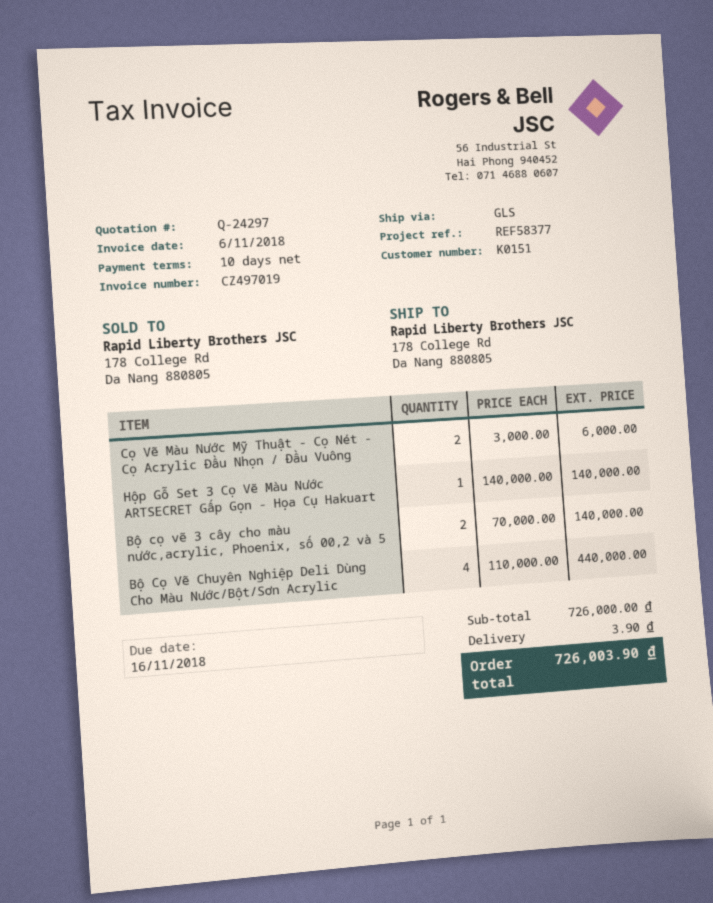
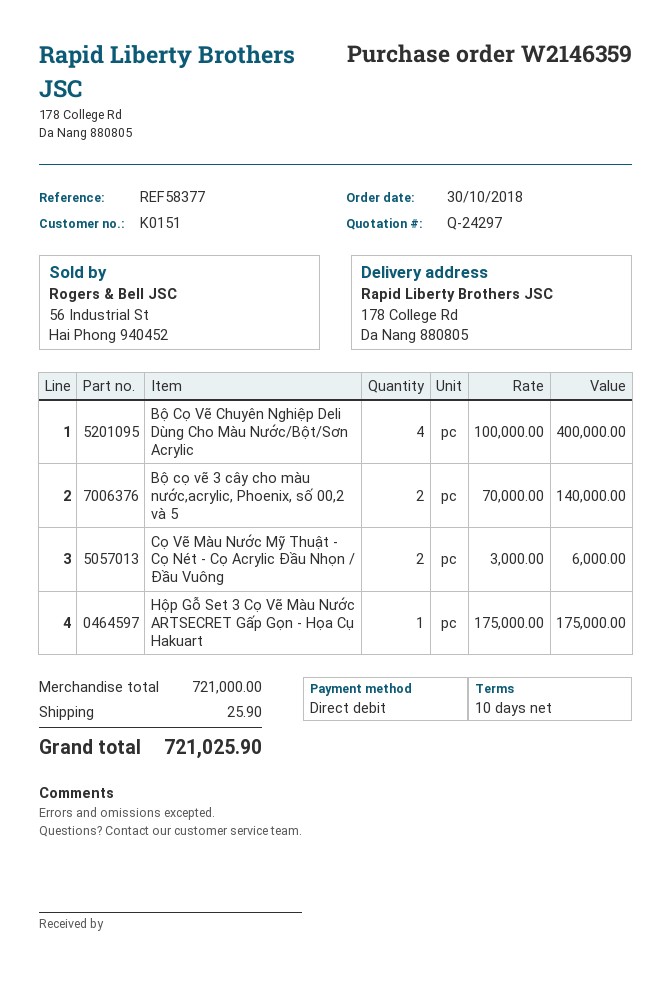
Hộp Gỗ Set 3 Cọ Vẽ Màu Nước ARTSECRET Gấp Gọn - Họa Cụ Hakuart: 1 x 140000.00 = 140000.00 -> 1 x 175000.00 = 175000.00
Bộ Cọ Vẽ Chuyên Nghiệp Deli Dùng Cho Màu Nước/Bột/Sơn Acrylic: 4 x 110000.00 = 440000.00 -> 4 x 100000.00 = 400000.00
subtotal: 726000.00 -> 721000.00
shipping: 3.90 -> 25.90
total: 726003.90 -> 721025.90

